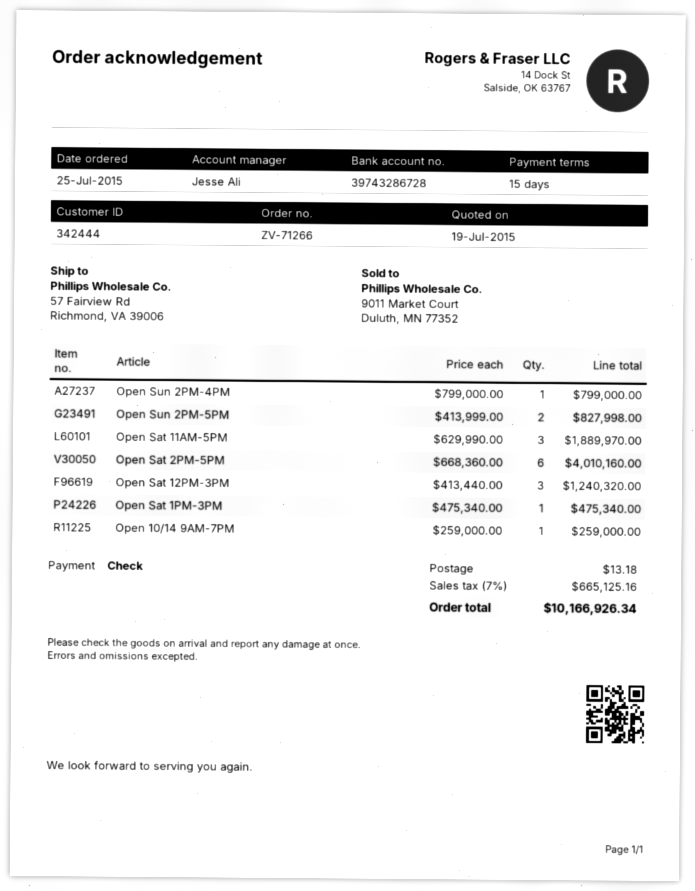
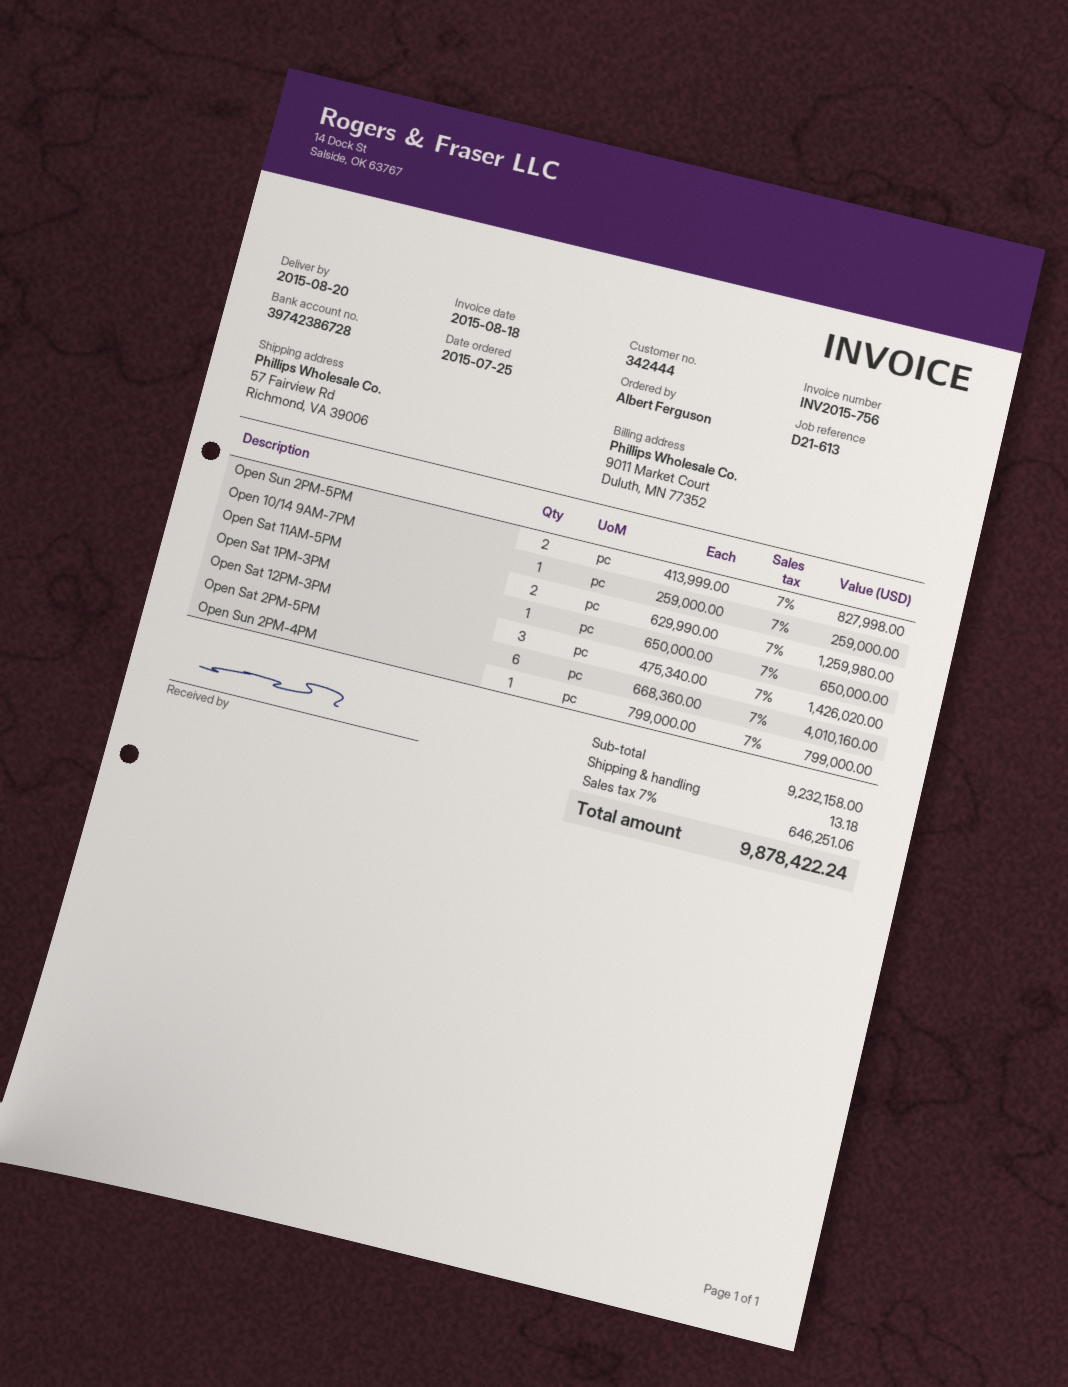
bank account: 39743286728 -> 39742386728
Open Sat 11AM-5PM: 3 x 629990.00 = 1889970.00 -> 2 x 629990.00 = 1259980.00
Open Sat 12PM-3PM: 3 x 413440.00 = 1240320.00 -> 3 x 475340.00 = 1426020.00
Open Sat 1PM-3PM: 1 x 475340.00 = 475340.00 -> 1 x 650000.00 = 650000.00
tax: 7% = 665125.16 -> 7% = 646251.06
total: 10166926.34 -> 9878422.24

